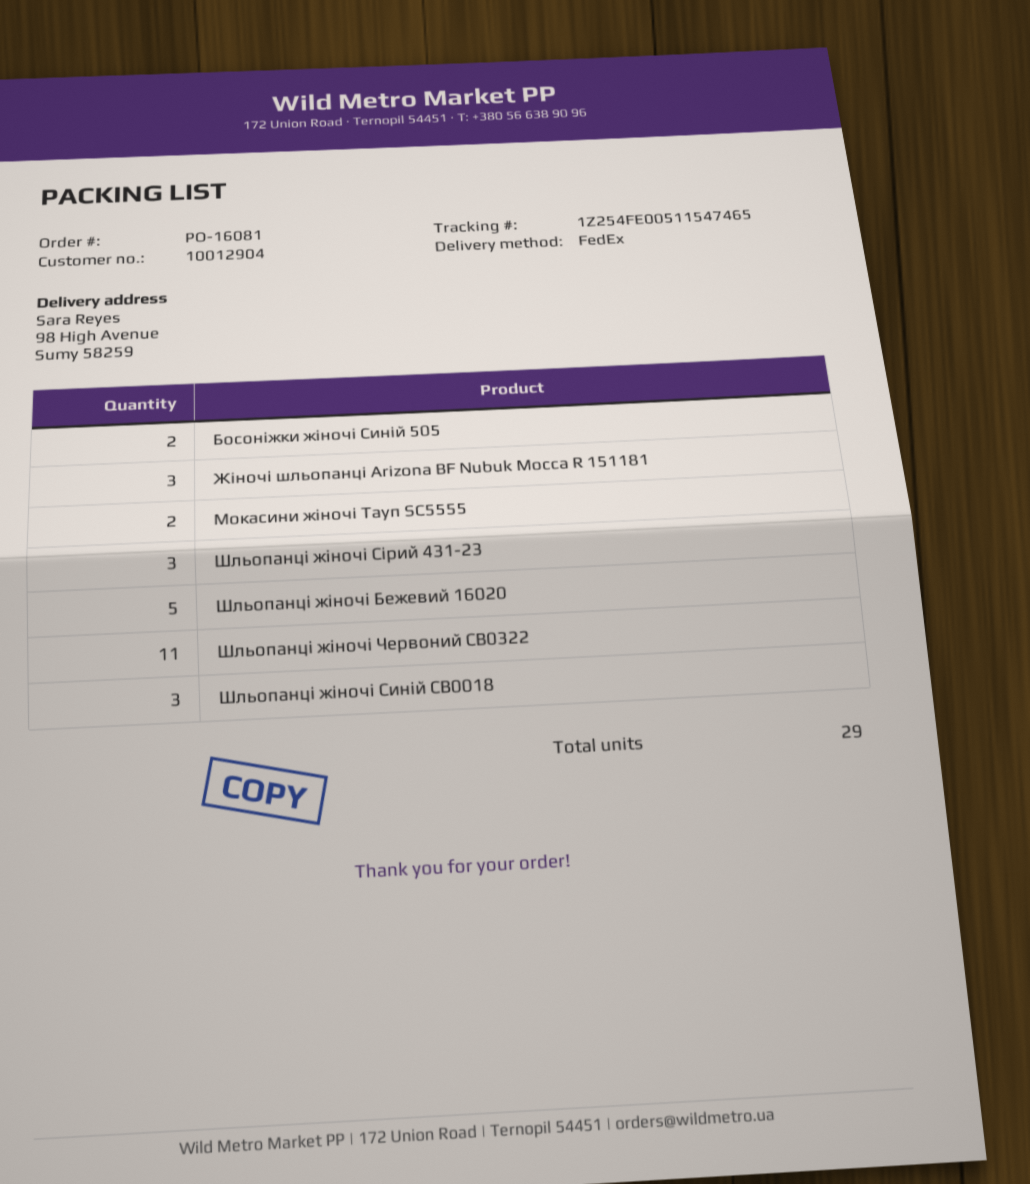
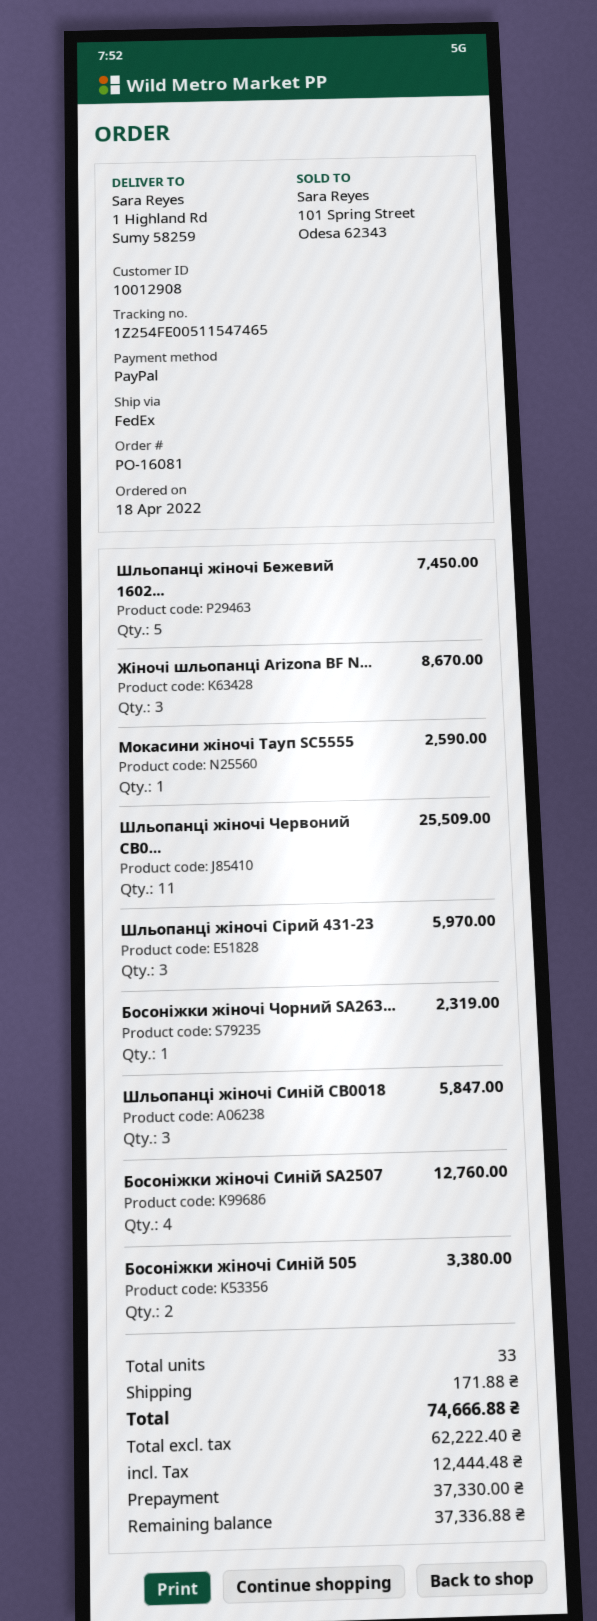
customer number: 10012904 -> 10012908
ship to: 98 High Avenue, Sumy 58259 -> 1 Highland Rd, Sumy 58259
Мокасини жіночі Тауп SC5555: 2 -> 1
Босоніжки жіночі Чорний SA263...: none -> 1
Босоніжки жіночі Синій SA2507: none -> 4
total quantity: 29 -> 33

